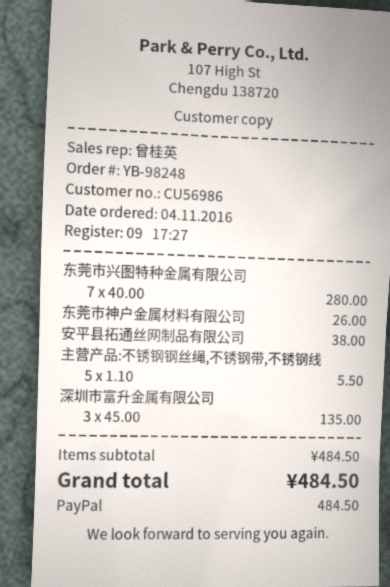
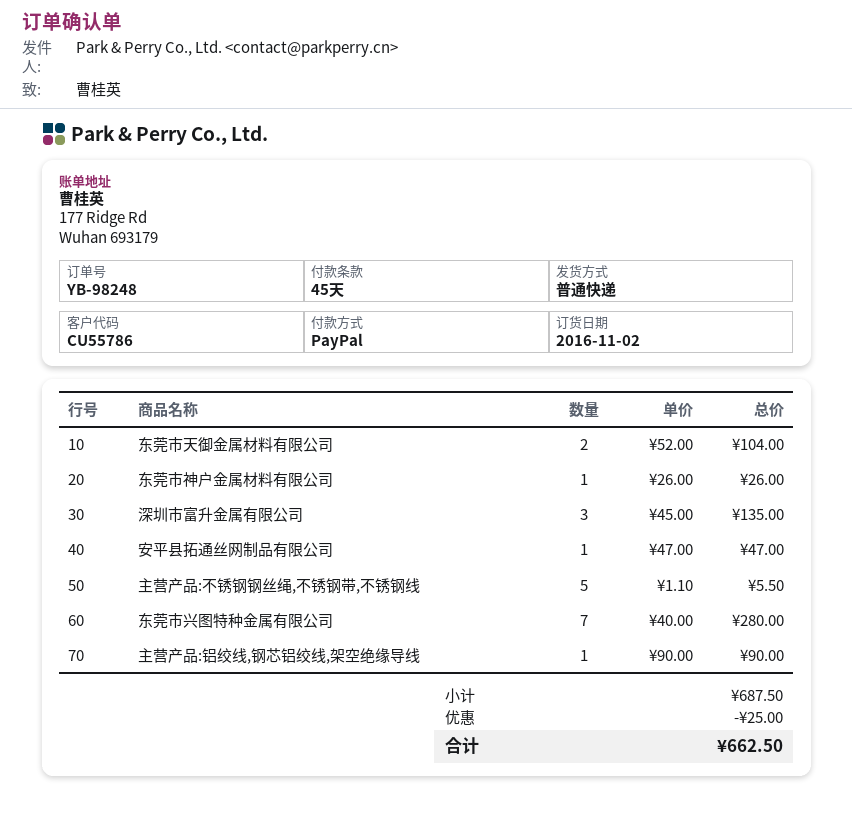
order date: 2016-11-04 -> 2016-11-02
customer number: CU56986 -> CU55786
安平县拓通丝网制品有限公司: 1 x 38.00 = 38.00 -> 1 x 47.00 = 47.00
东莞市天御金属材料有限公司: none -> 2 x 52.00 = 104.00
主营产品:铝绞线,钢芯铝绞线,架空绝缘导线: none -> 1 x 90.00 = 90.00
subtotal: 484.50 -> 687.50
discount: none -> 25.00
total: 484.50 -> 662.50

